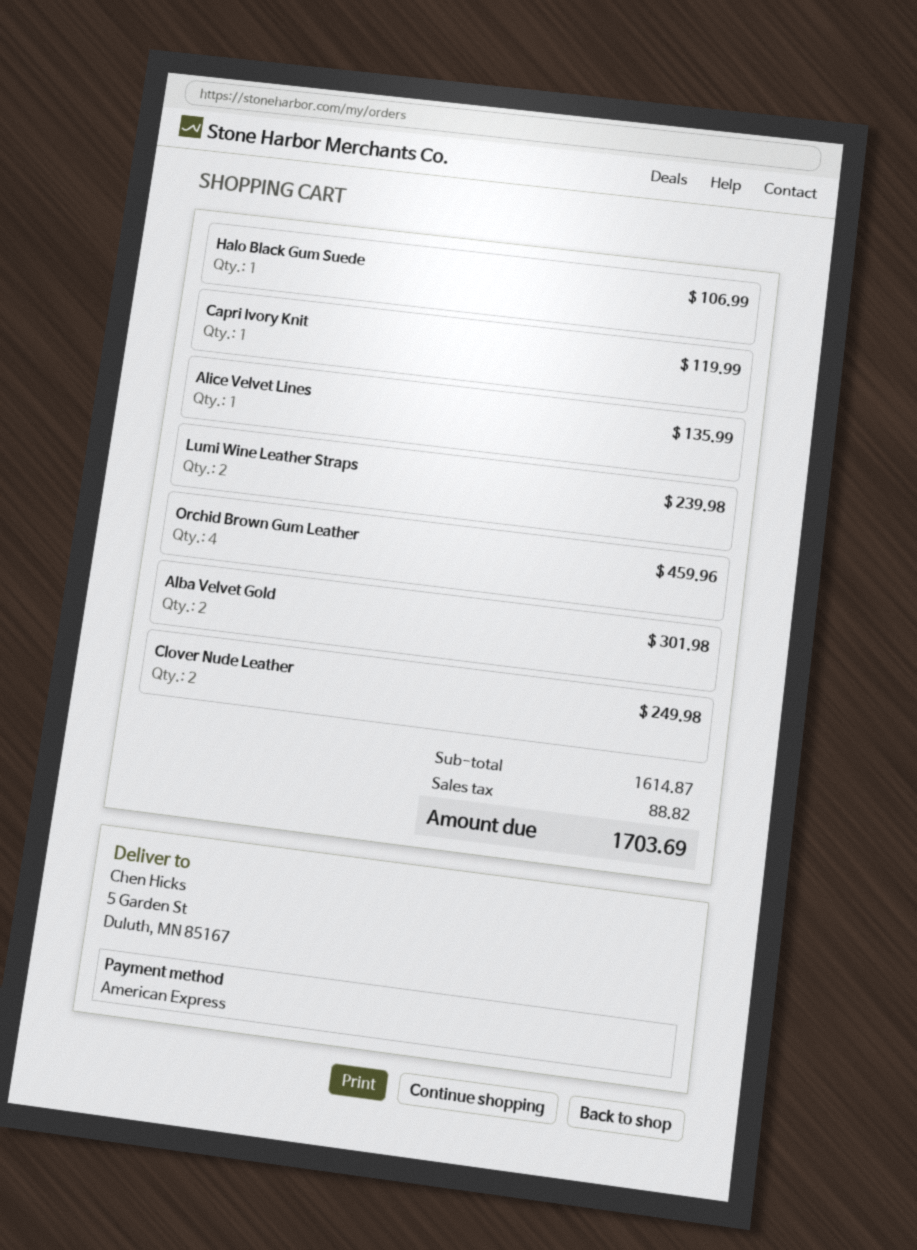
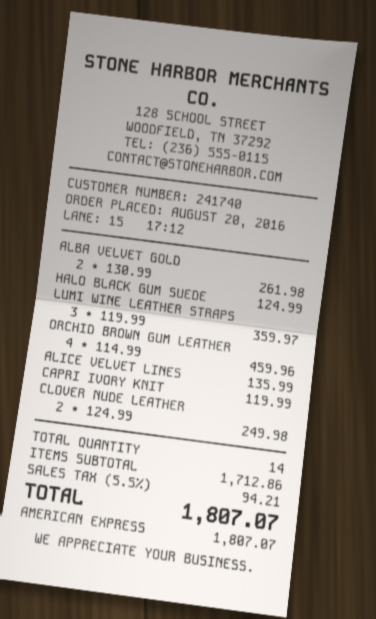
Halo Black Gum Suede: 1 for 106.99 -> 1 for 124.99
Lumi Wine Leather Straps: 2 for 239.98 -> 3 for 359.97
Alba Velvet Gold: 2 for 301.98 -> 2 for 261.98
subtotal: 1614.87 -> 1712.86
tax: 88.82 -> 94.21
total: 1703.69 -> 1807.07

